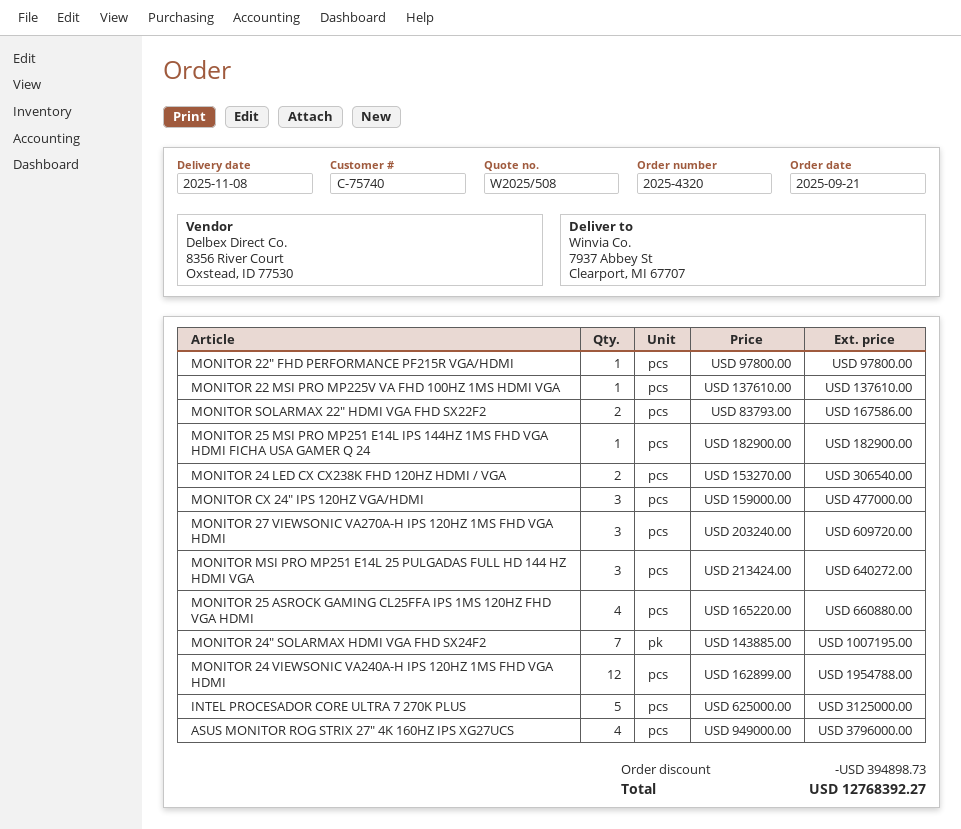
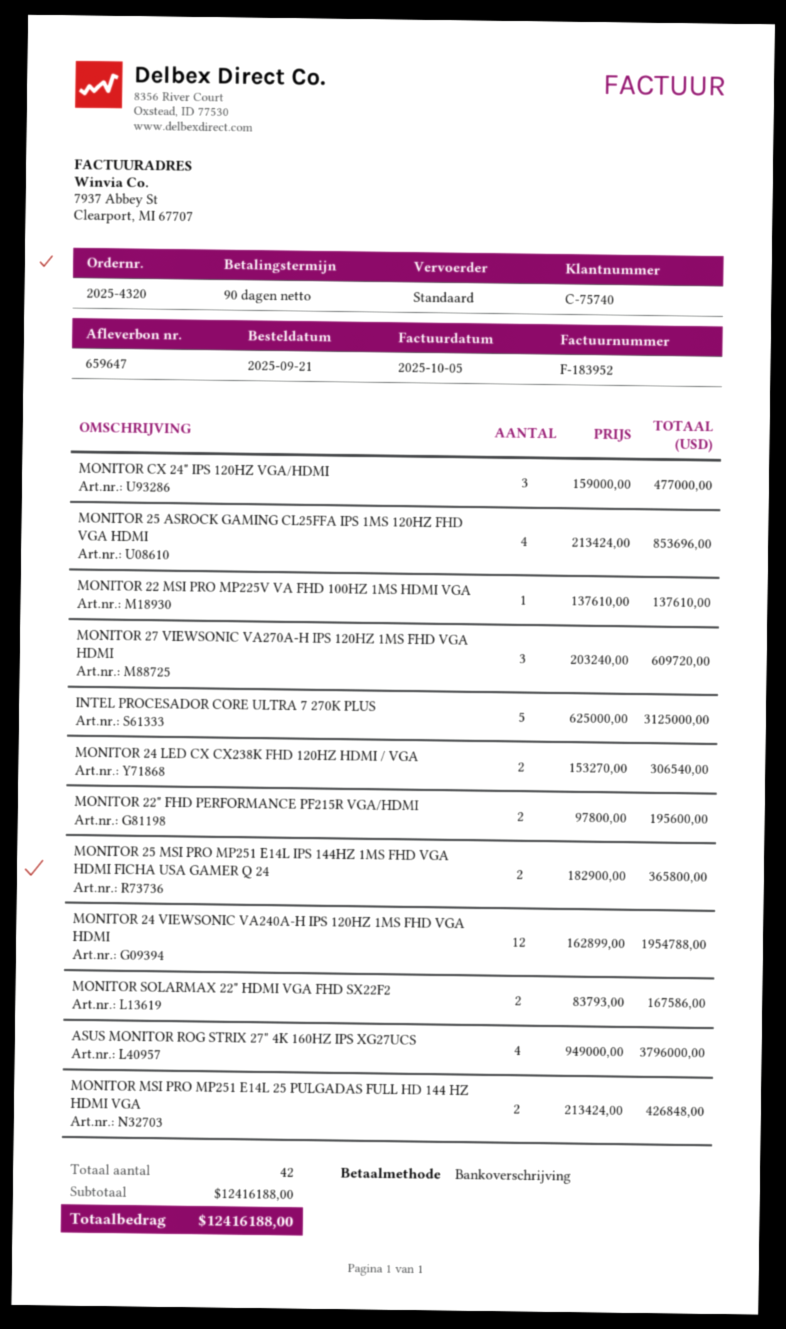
MONITOR 22" FHD PERFORMANCE PF215R VGA/HDMI: 1 x 97800.00 = 97800.00 -> 2 x 97800.00 = 195600.00
MONITOR 25 MSI PRO MP251 E14L IPS 144HZ 1MS FHD VGA HDMI FICHA USA GAMER Q 24: 1 x 182900.00 = 182900.00 -> 2 x 182900.00 = 365800.00
MONITOR MSI PRO MP251 E14L 25 PULGADAS FULL HD 144 HZ HDMI VGA: 3 x 213424.00 = 640272.00 -> 2 x 213424.00 = 426848.00
MONITOR 25 ASROCK GAMING CL25FFA IPS 1MS 120HZ FHD VGA HDMI: 4 x 165220.00 = 660880.00 -> 4 x 213424.00 = 853696.00
MONITOR 24" SOLARMAX HDMI VGA FHD SX24F2: 7 x 143885.00 = 1007195.00 -> none
discount: 394898.73 -> none
total: 12768392.27 -> 12416188.00

